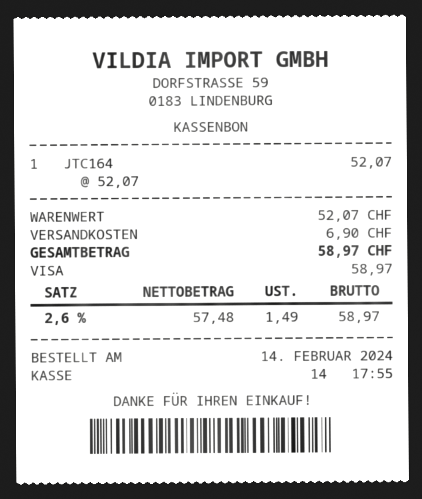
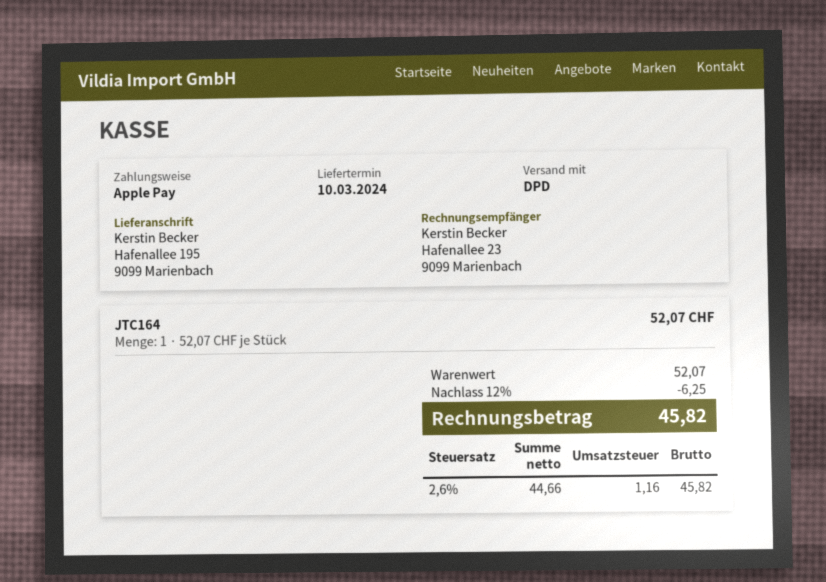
payment method: Visa -> Apple Pay
discount: none -> 12% = 6.25
shipping: 6.90 -> none
net: 57.48 -> 44.66
tax: 2.6% = 1.49 -> 2.6% = 1.16
total: 58.97 -> 45.82

